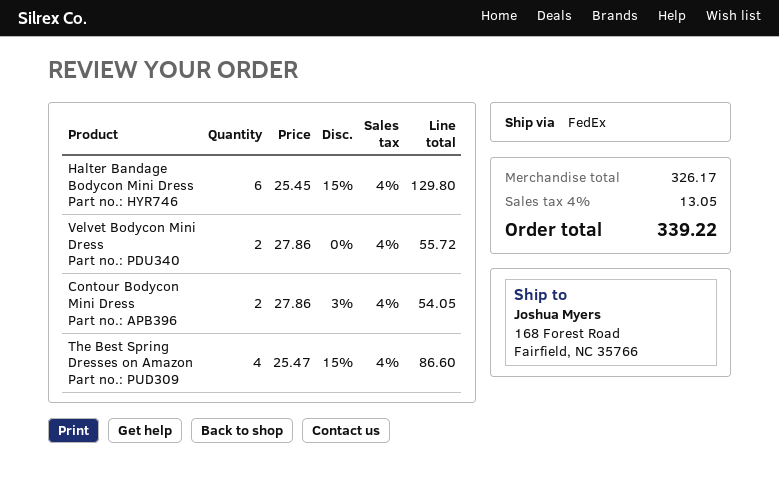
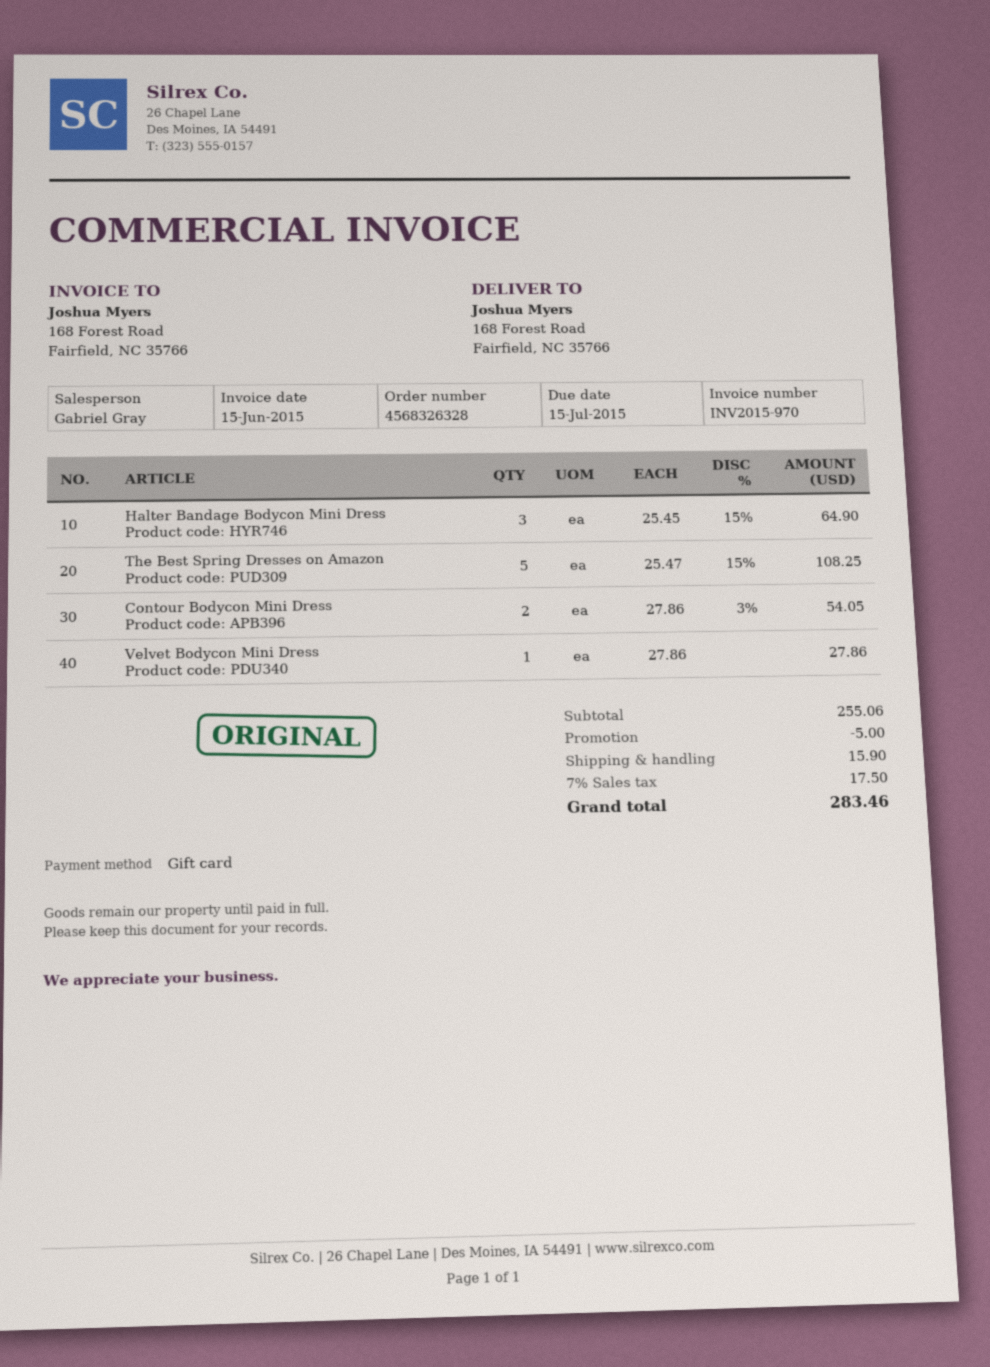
Halter Bandage Bodycon Mini Dress: 6 x 25.45 - 15% = 129.80 -> 3 x 25.45 - 15% = 64.90
Velvet Bodycon Mini Dress: 2 x 27.86 = 55.72 -> 1 x 27.86 = 27.86
The Best Spring Dresses on Amazon: 4 x 25.47 - 15% = 86.60 -> 5 x 25.47 - 15% = 108.25
subtotal: 326.17 -> 255.06
discount: none -> 5.00
shipping: none -> 15.90
tax: 4% = 13.05 -> 7% = 17.50
total: 339.22 -> 283.46

